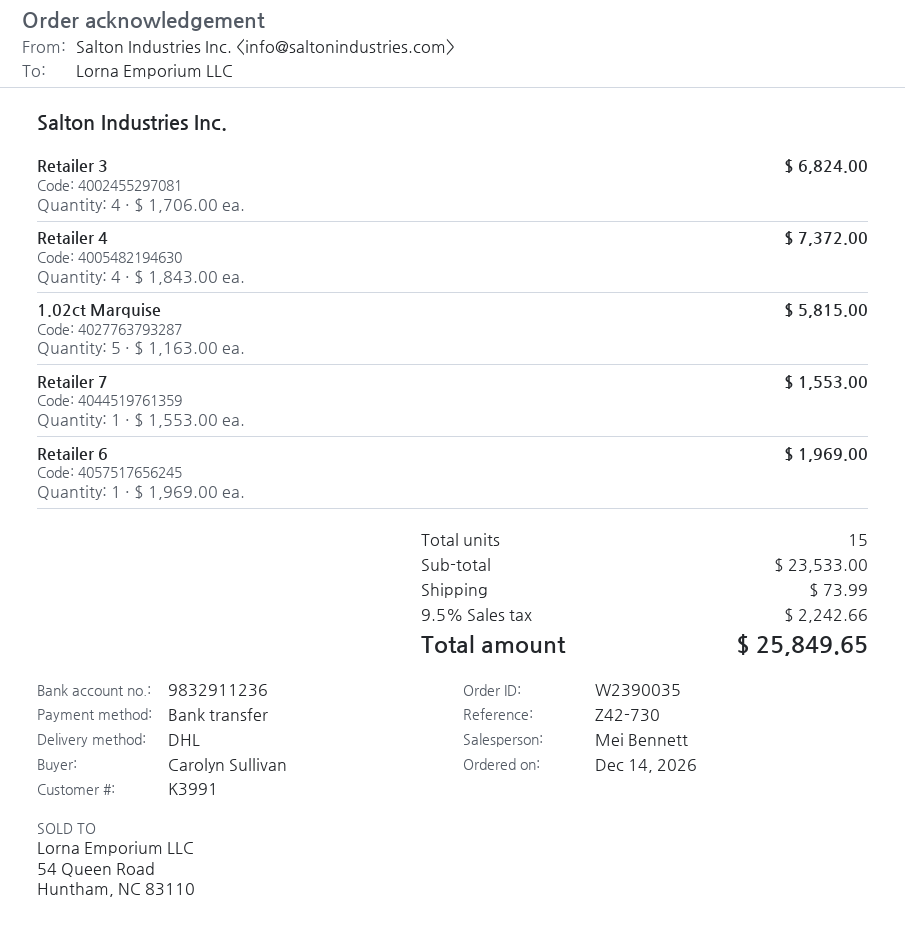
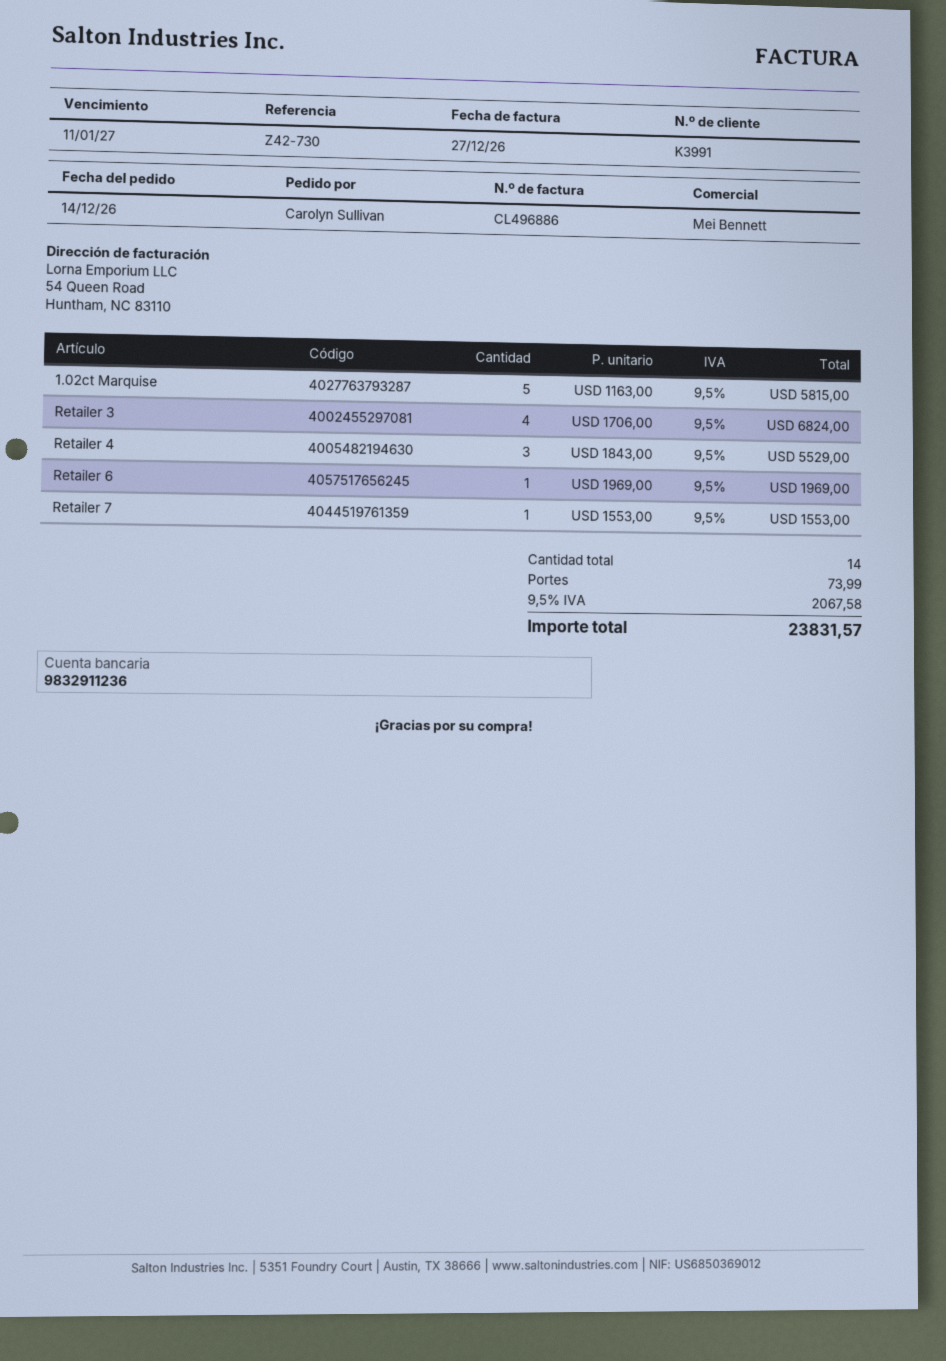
Retailer 4: 4 x 1843.00 = 7372.00 -> 3 x 1843.00 = 5529.00
total quantity: 15 -> 14
tax: 9.5% = 2242.66 -> 9.5% = 2067.58
total: 25849.65 -> 23831.57

